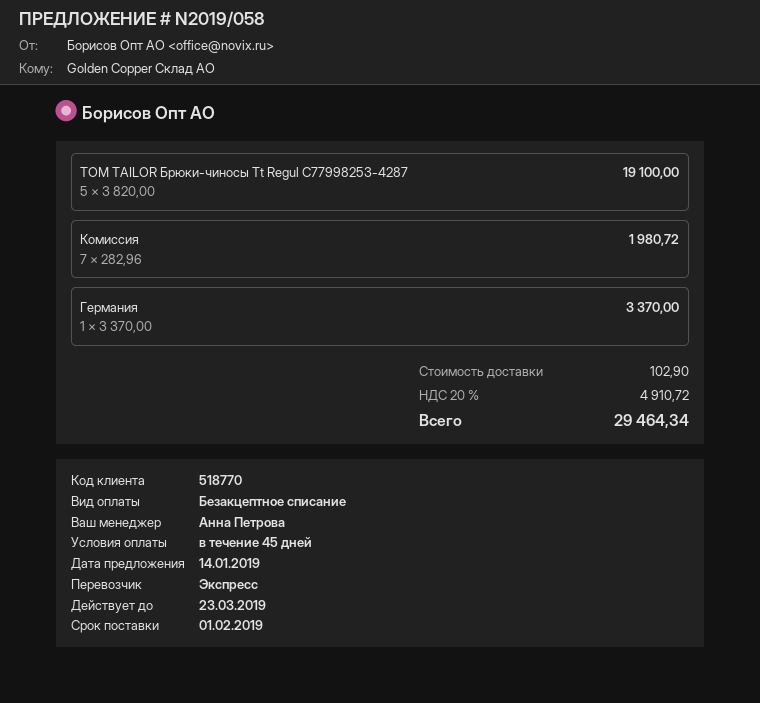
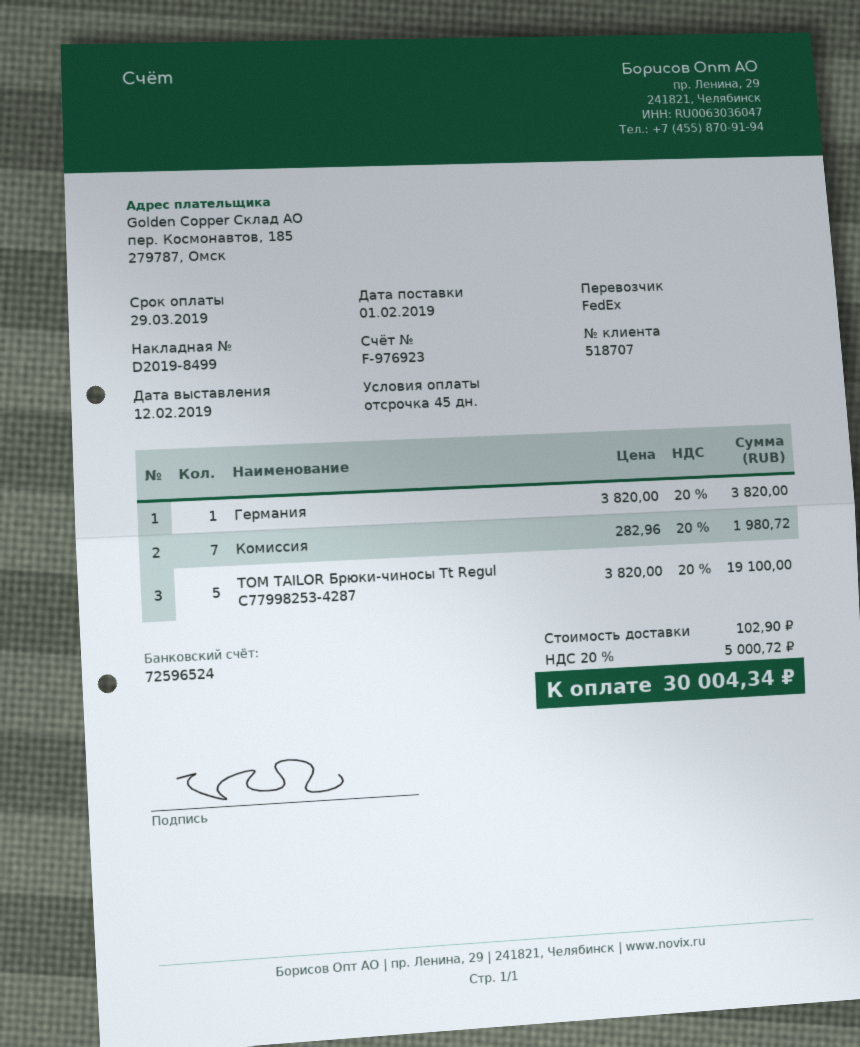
customer number: 518770 -> 518707
shipping method: express -> FedEx
Германия: 1 x 3370.00 = 3370.00 -> 1 x 3820.00 = 3820.00
tax: 20% = 4910.72 -> 20% = 5000.72
total: 29464.34 -> 30004.34

